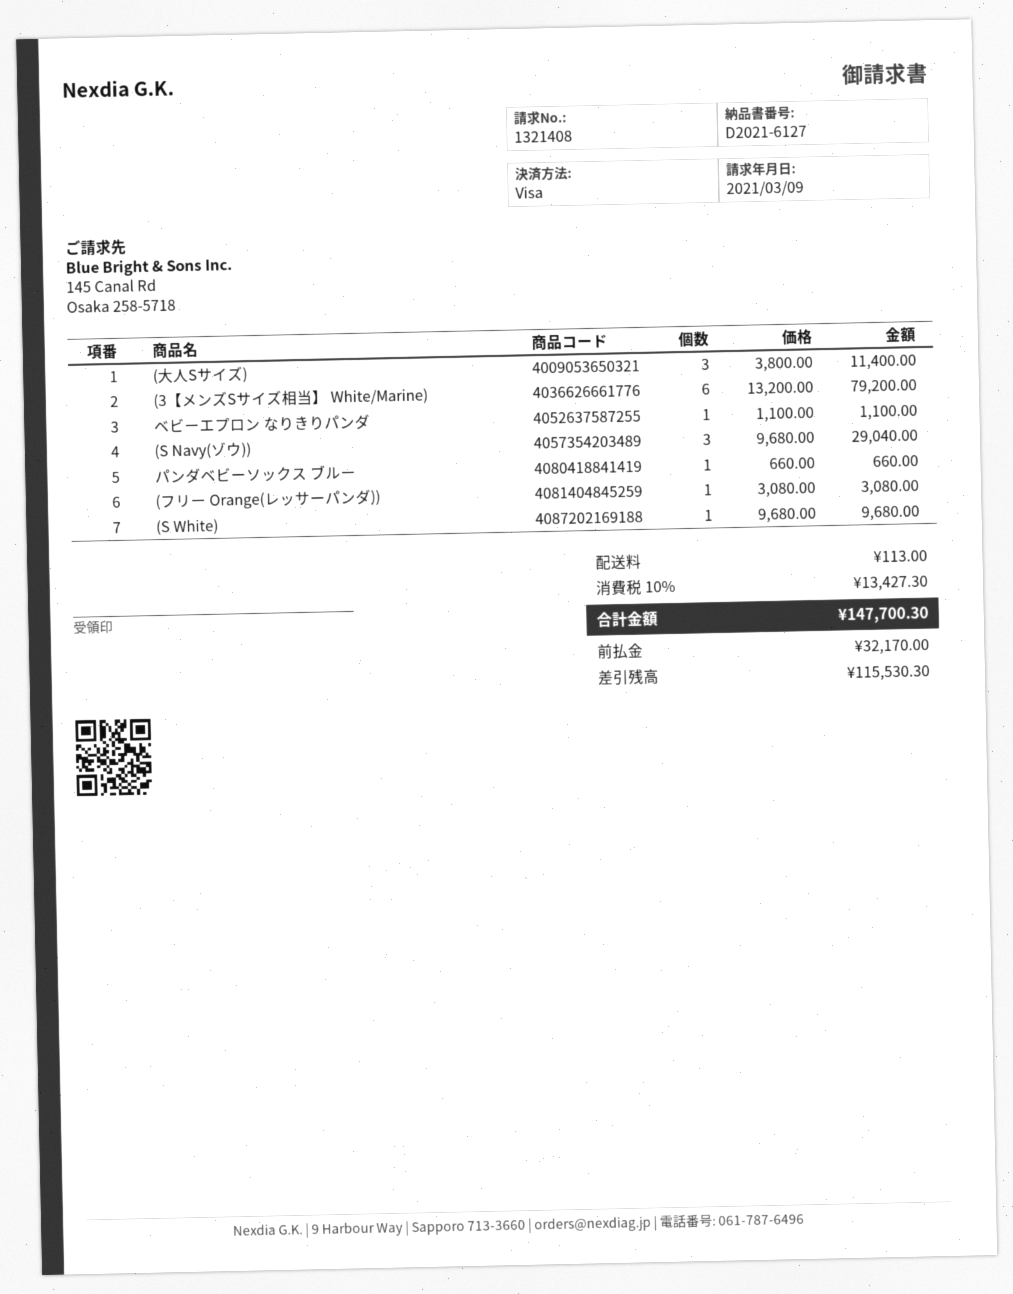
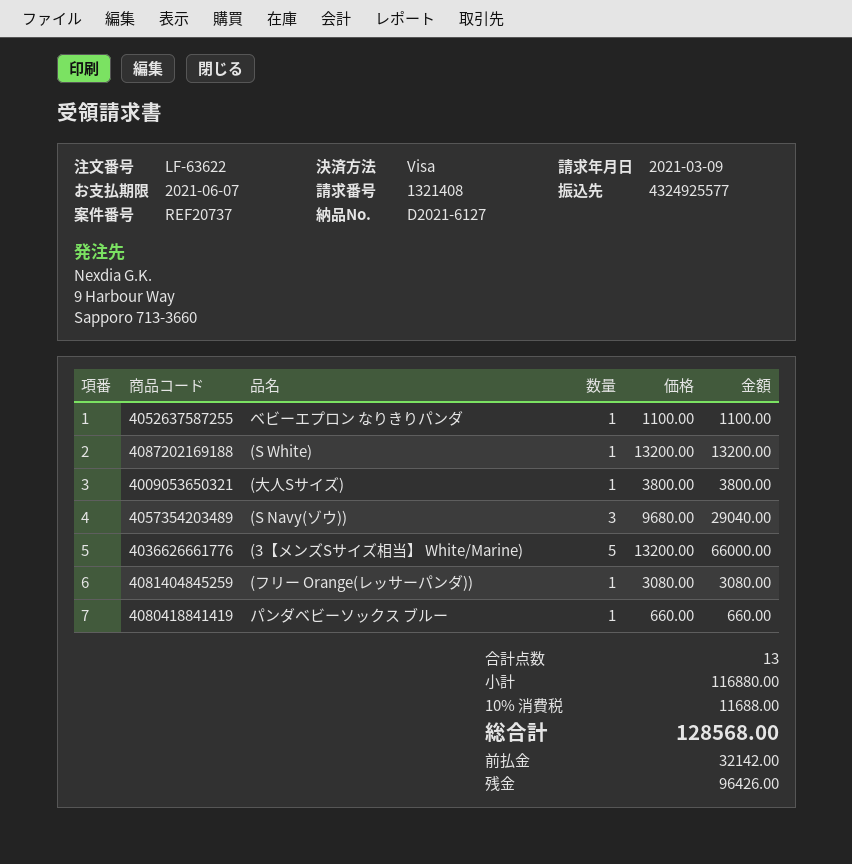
(大人Sサイズ): 3 x 3800.00 = 11400.00 -> 1 x 3800.00 = 3800.00
(3【メンズSサイズ相当】 White/Marine): 6 x 13200.00 = 79200.00 -> 5 x 13200.00 = 66000.00
(S White): 1 x 9680.00 = 9680.00 -> 1 x 13200.00 = 13200.00
shipping: 113.00 -> none
tax: 10% = 13427.30 -> 10% = 11688.00
total: 147700.30 -> 128568.00
deposit: 32170.00 -> 32142.00
balance: 115530.30 -> 96426.00

